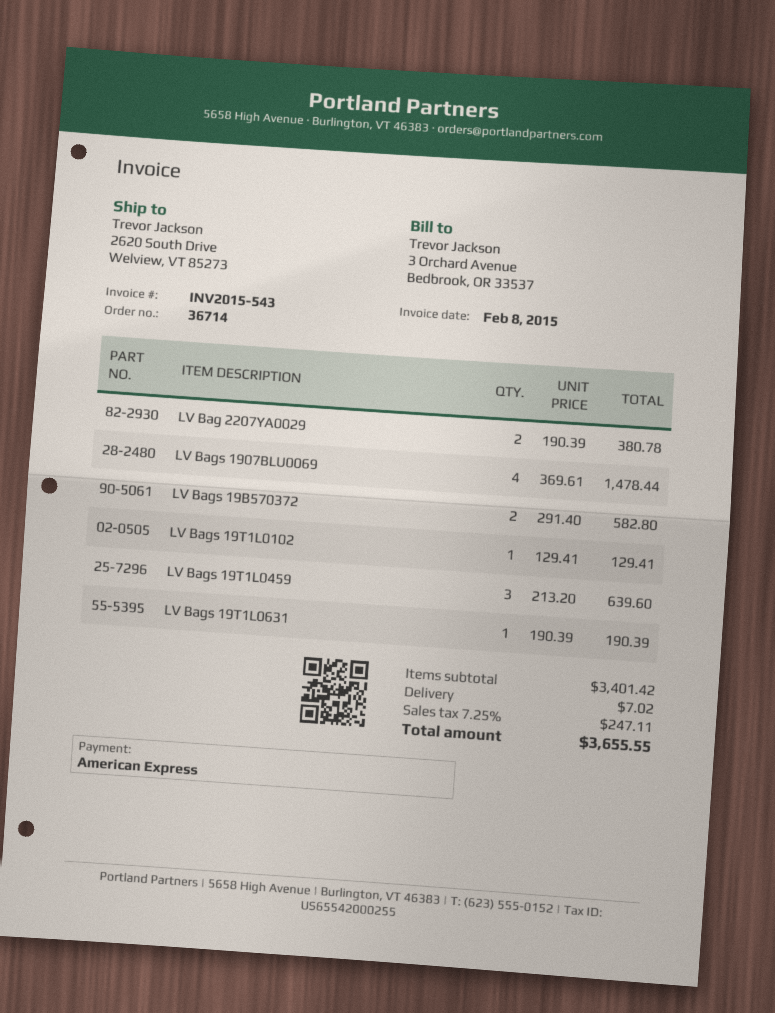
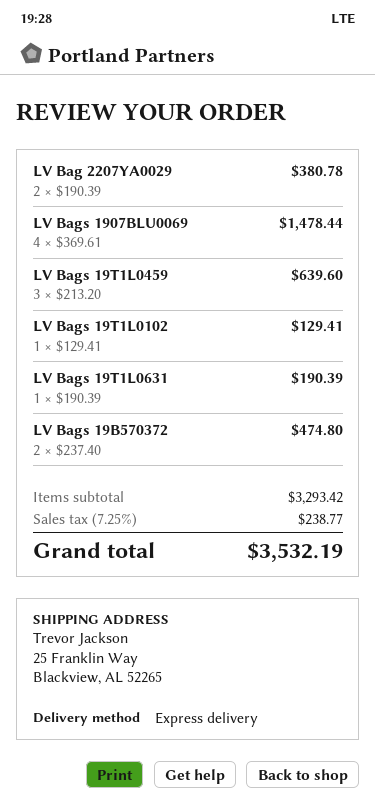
ship to: 2620 South Drive, Welview, VT 85273 -> 25 Franklin Way, Blackview, AL 52265
LV Bags 19B570372: 2 x 291.40 = 582.80 -> 2 x 237.40 = 474.80
subtotal: 3401.42 -> 3293.42
shipping: 7.02 -> none
tax: 7.25% = 247.11 -> 7.25% = 238.77
total: 3655.55 -> 3532.19

